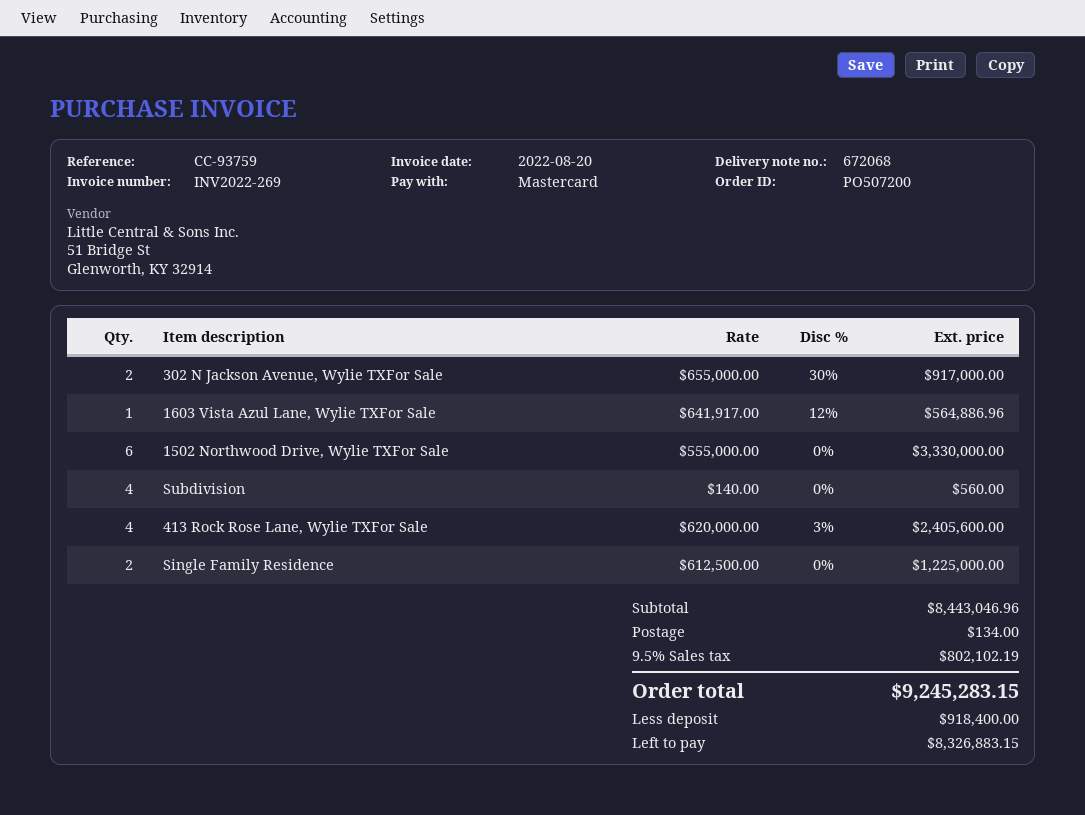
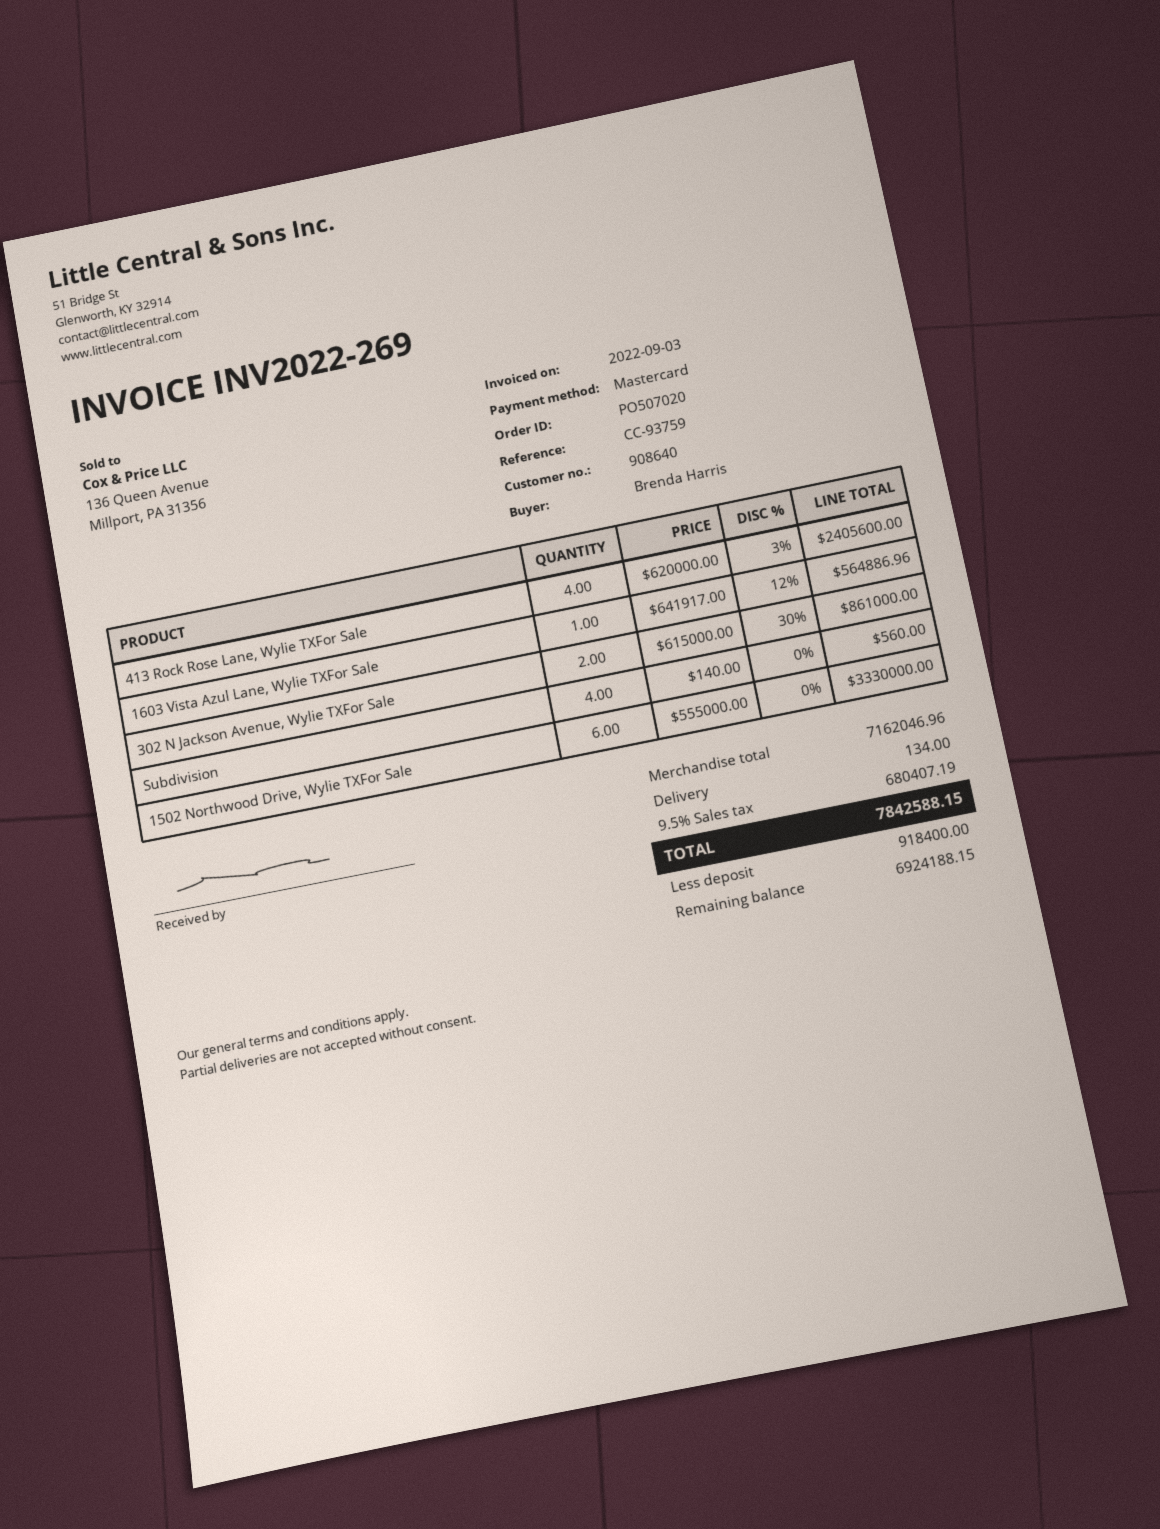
order number: PO507200 -> PO507020
invoice date: 2022-08-20 -> 2022-09-03
302 N Jackson Avenue, Wylie TXFor Sale: 2 x 655000.00 - 30% = 917000.00 -> 2 x 615000.00 - 30% = 861000.00
Single Family Residence: 2 x 612500.00 = 1225000.00 -> none
subtotal: 8443046.96 -> 7162046.96
tax: 9.5% = 802102.19 -> 9.5% = 680407.19
total: 9245283.15 -> 7842588.15
balance: 8326883.15 -> 6924188.15

